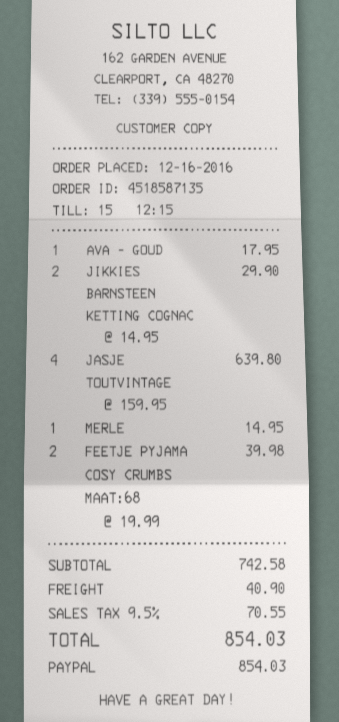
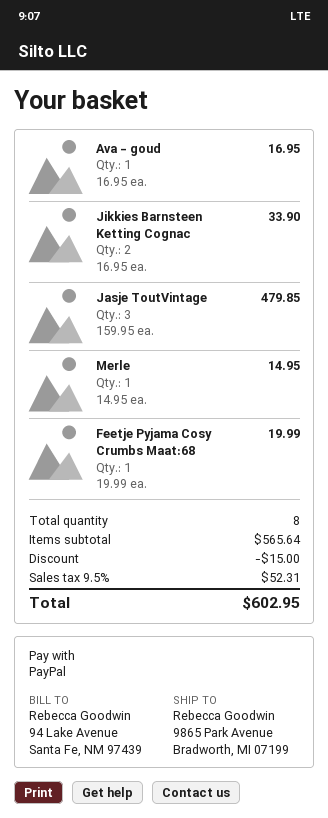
AVA - GOUD: 1 x 17.95 = 17.95 -> 1 x 16.95 = 16.95
JIKKIES BARNSTEEN KETTING COGNAC: 2 x 14.95 = 29.90 -> 2 x 16.95 = 33.90
JASJE TOUTVINTAGE: 4 x 159.95 = 639.80 -> 3 x 159.95 = 479.85
FEETJE PYJAMA COSY CRUMBS MAAT:68: 2 x 19.99 = 39.98 -> 1 x 19.99 = 19.99
subtotal: 742.58 -> 565.64
discount: none -> 15.00
shipping: 40.90 -> none
tax: 9.5% = 70.55 -> 9.5% = 52.31
total: 854.03 -> 602.95

